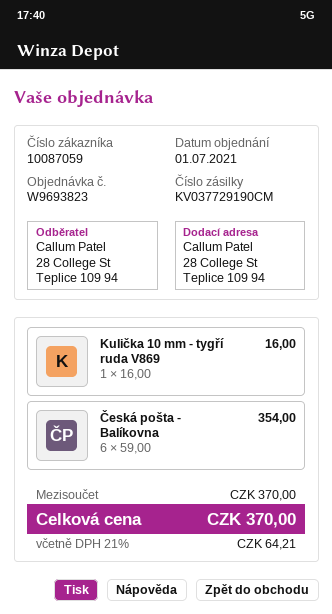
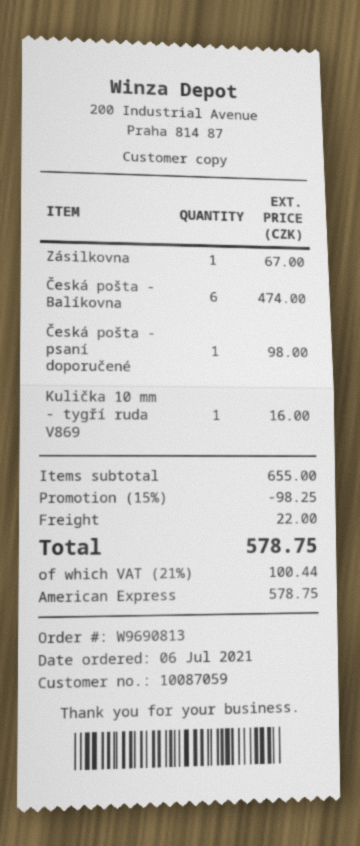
order number: W9693823 -> W9690813
order date: 2021-07-01 -> 2021-07-06
Česká pošta - Balíkovna: 6 for 354.00 -> 6 for 474.00
Zásilkovna: none -> 1 for 67.00
Česká pošta - psaní doporučené: none -> 1 for 98.00
subtotal: 370.00 -> 655.00
discount: none -> 15% = 98.25
shipping: none -> 22.00
tax: 21% = 64.21 -> 21% = 100.44
total: 370.00 -> 578.75

